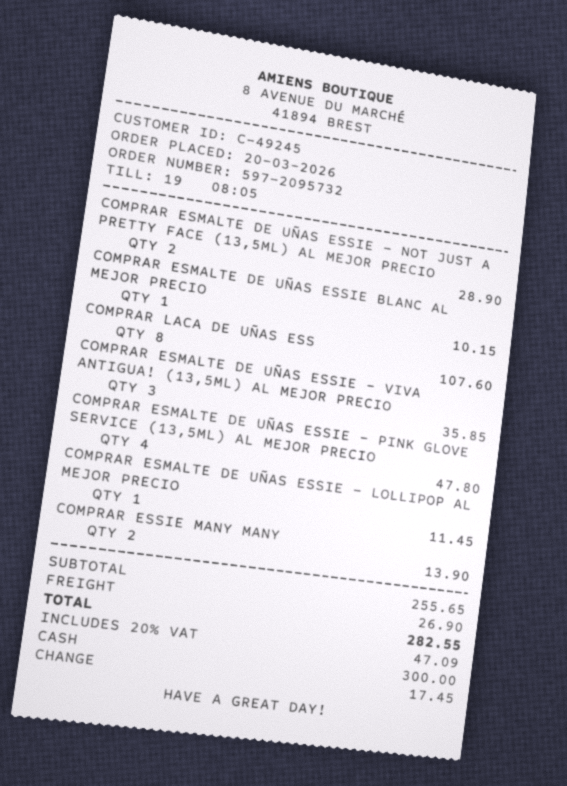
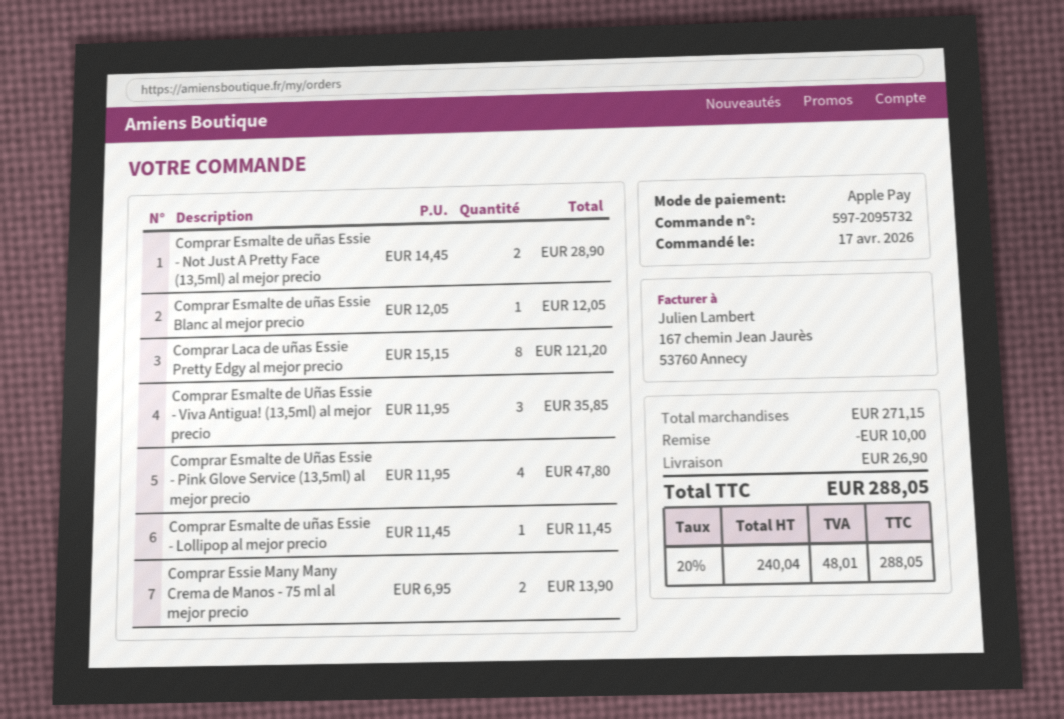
order date: 2026-03-20 -> 2026-04-17
payment method: cash -> Apple Pay
COMPRAR ESMALTE DE UÑAS ESSIE BLANC AL MEJOR PRECIO: 1 for 10.15 -> 1 for 12.05
COMPRAR LACA DE UÑAS ESS: 8 for 107.60 -> 8 for 121.20
subtotal: 255.65 -> 271.15
discount: none -> 10.00
tax: 20% = 47.09 -> 20% = 48.01
total: 282.55 -> 288.05

